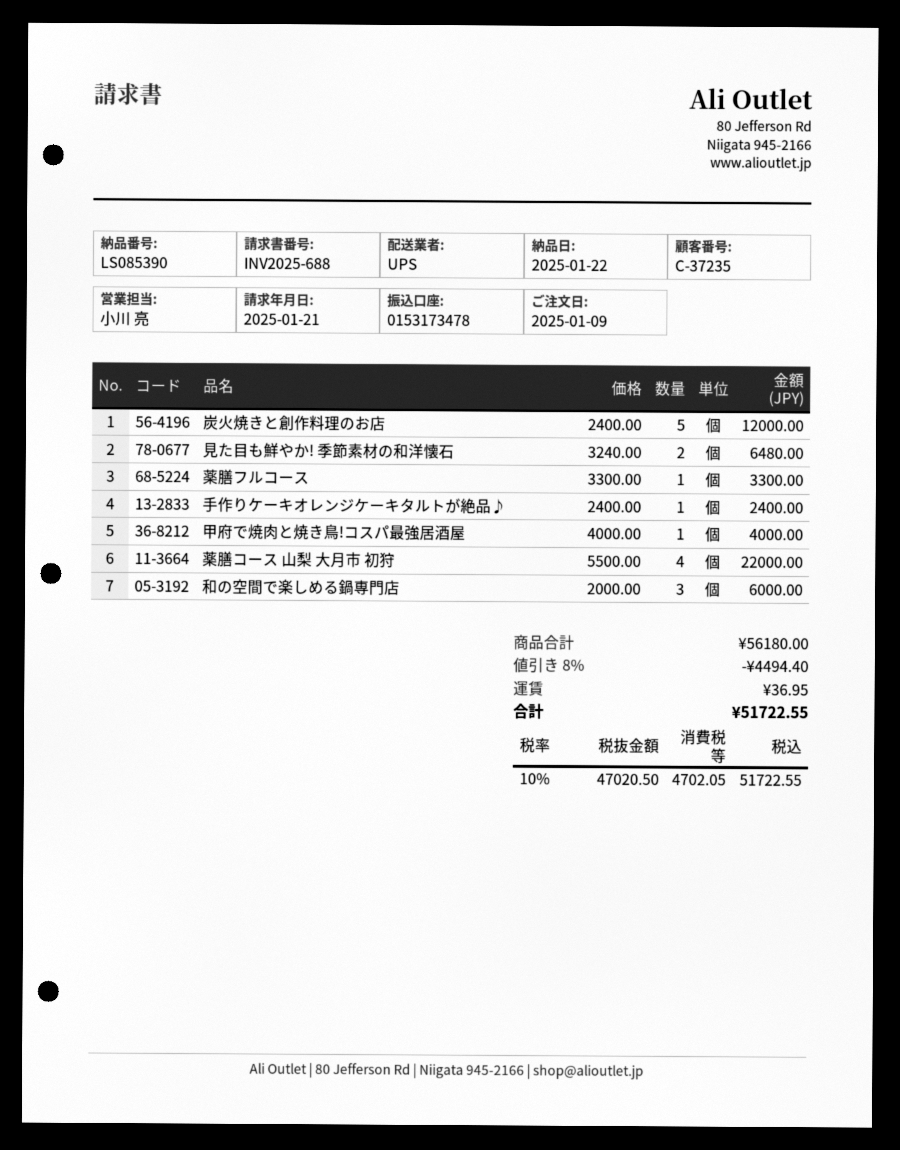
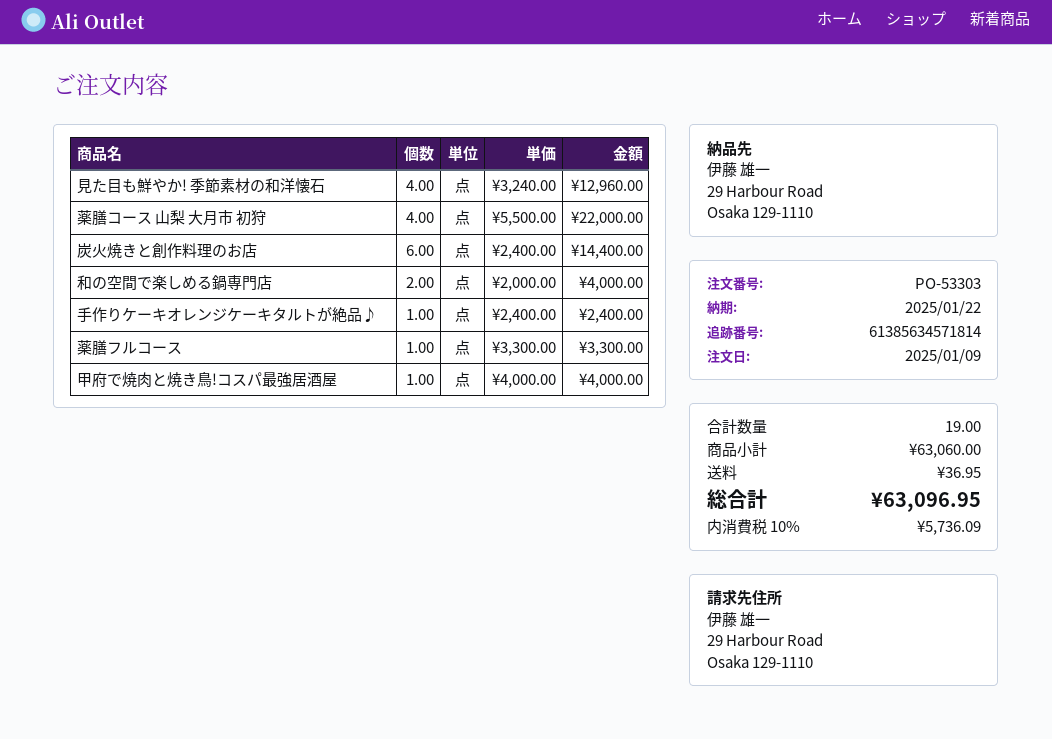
炭火焼きと創作料理のお店: 5 x 2400.00 = 12000.00 -> 6 x 2400.00 = 14400.00
見た目も鮮やか! 季節素材の和洋懐石: 2 x 3240.00 = 6480.00 -> 4 x 3240.00 = 12960.00
和の空間で楽しめる鍋専門店: 3 x 2000.00 = 6000.00 -> 2 x 2000.00 = 4000.00
subtotal: 56180.00 -> 63060.00
discount: 8% = 4494.40 -> none
tax: 10% = 4702.05 -> 10% = 5736.09
total: 51722.55 -> 63096.95

